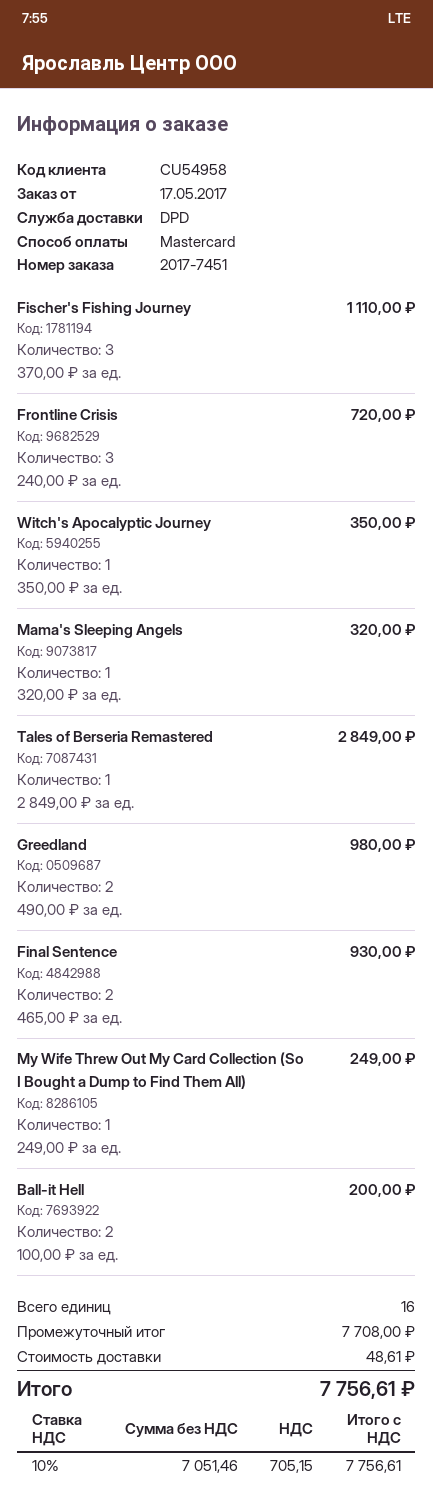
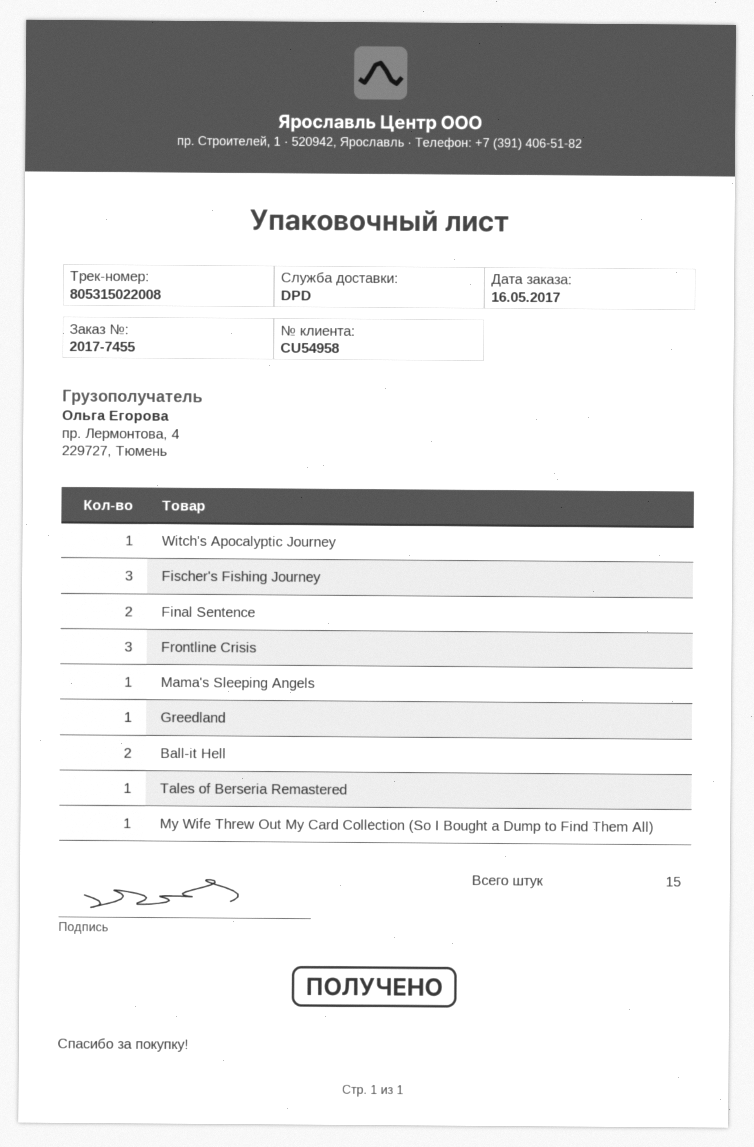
order number: 2017-7451 -> 2017-7455
order date: 2017-05-17 -> 2017-05-16
Greedland: 2 -> 1
total quantity: 16 -> 15

